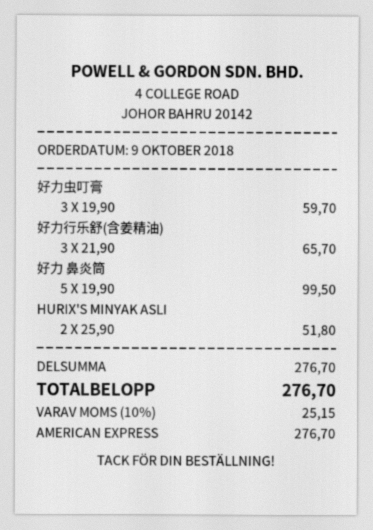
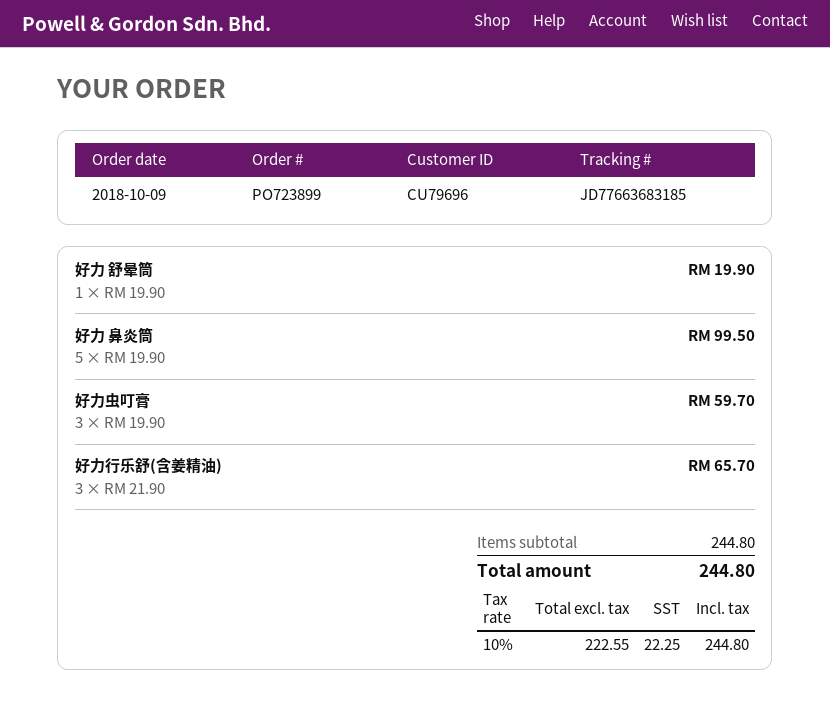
HURIX'S MINYAK ASLI: 2 x 25.90 = 51.80 -> none
好力 舒晕筒: none -> 1 x 19.90 = 19.90
subtotal: 276.70 -> 244.80
tax: 10% = 25.15 -> 10% = 22.25
total: 276.70 -> 244.80

